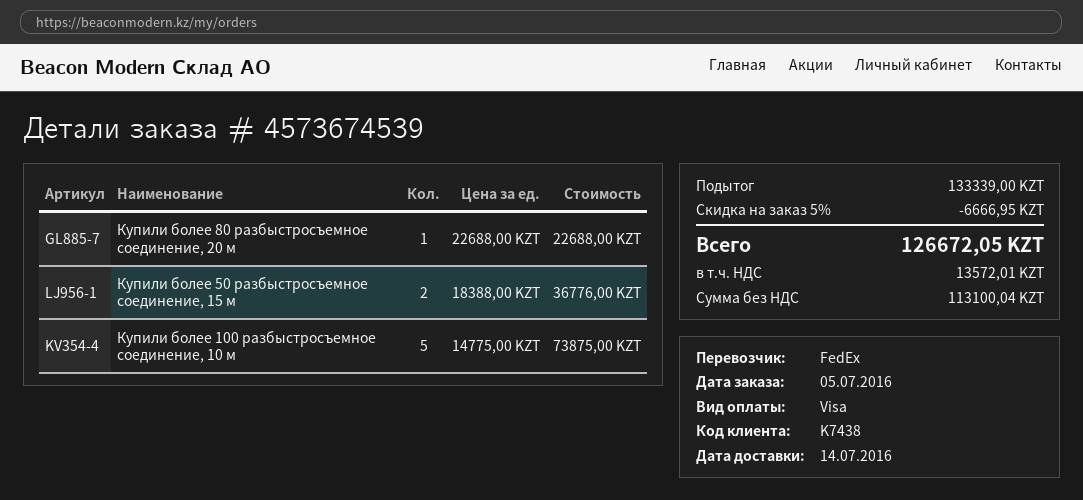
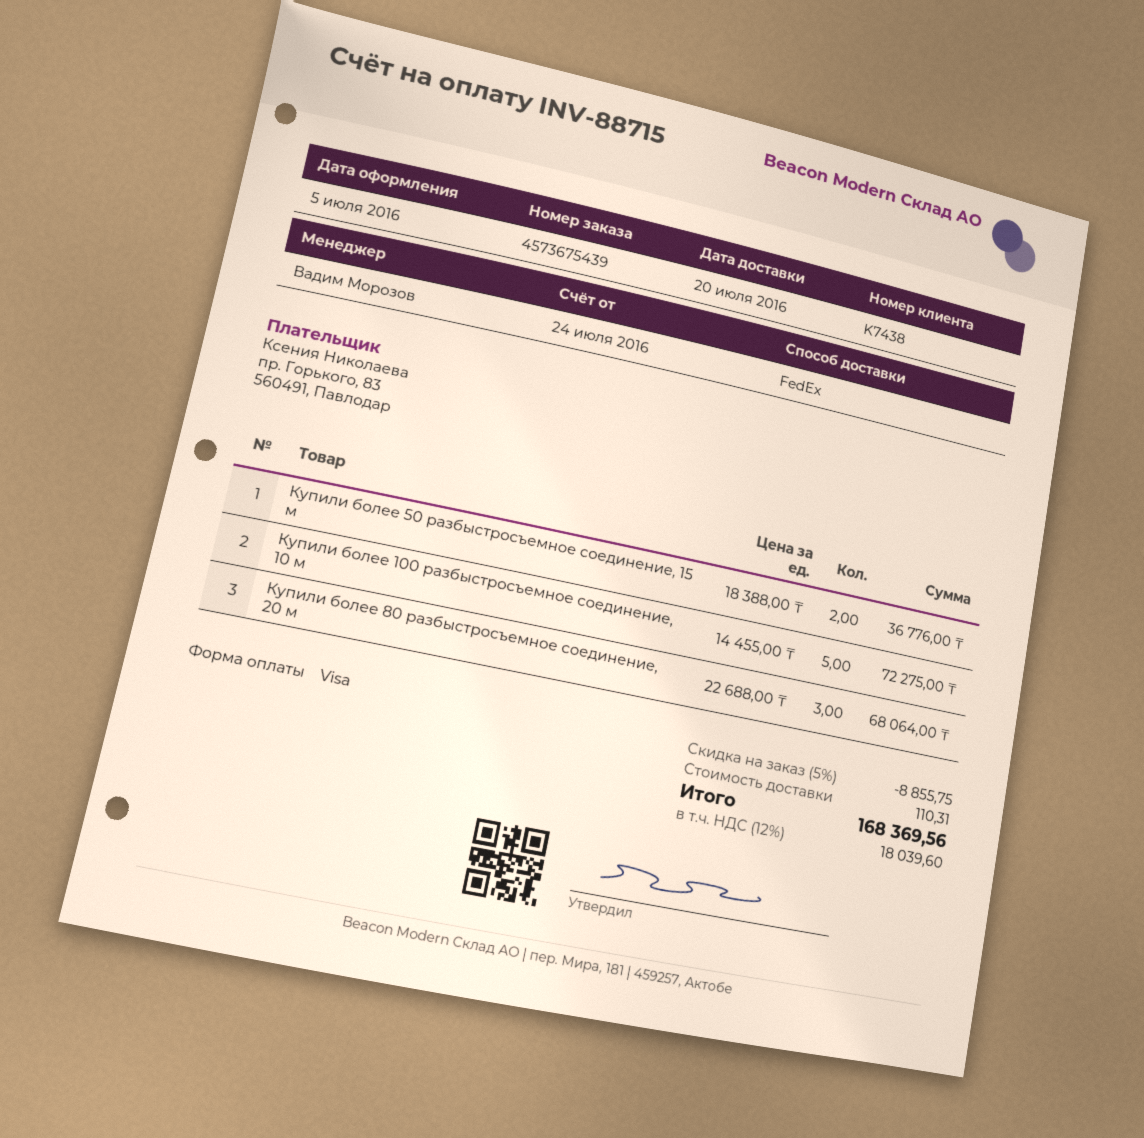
order number: 4573674539 -> 4573675439
delivery date: 2016-07-14 -> 2016-07-20
Купили более 80 разбыстросъемное соединение, 20 м: 1 x 22688.00 = 22688.00 -> 3 x 22688.00 = 68064.00
Купили более 100 разбыстросъемное соединение, 10 м: 5 x 14775.00 = 73875.00 -> 5 x 14455.00 = 72275.00
discount: 5% = 6666.95 -> 5% = 8855.75
shipping: none -> 110.31
tax: 13572.01 -> 18039.60
total: 126672.05 -> 168369.56

